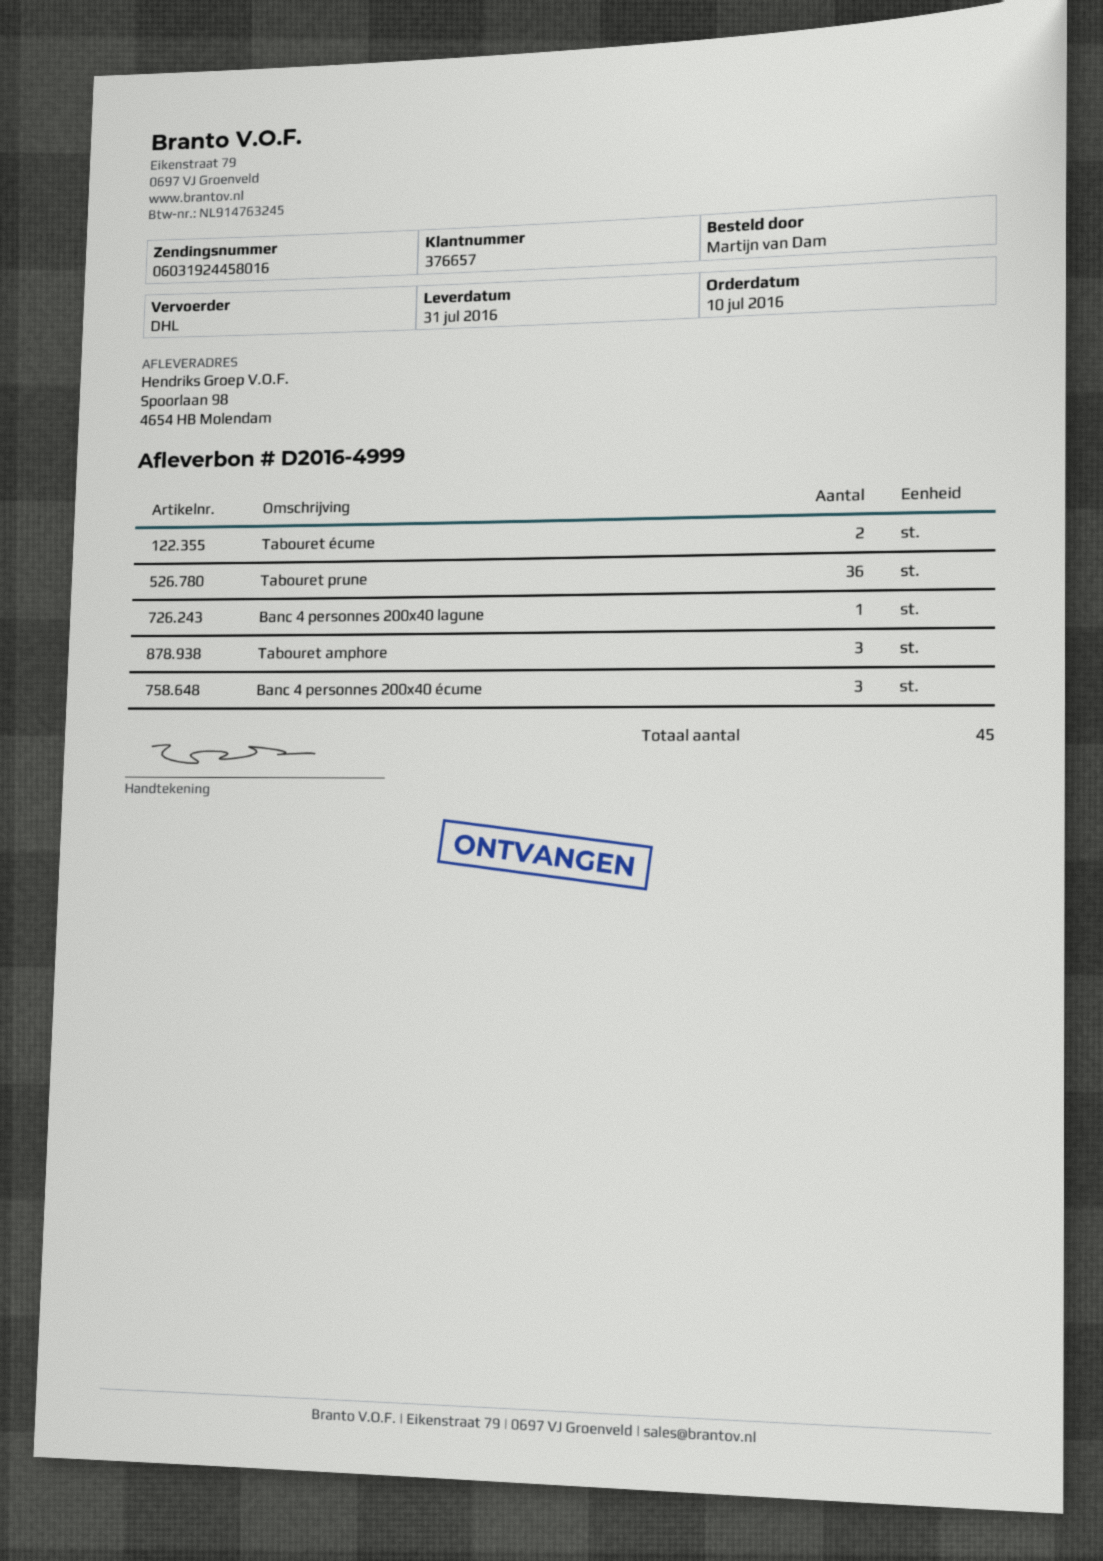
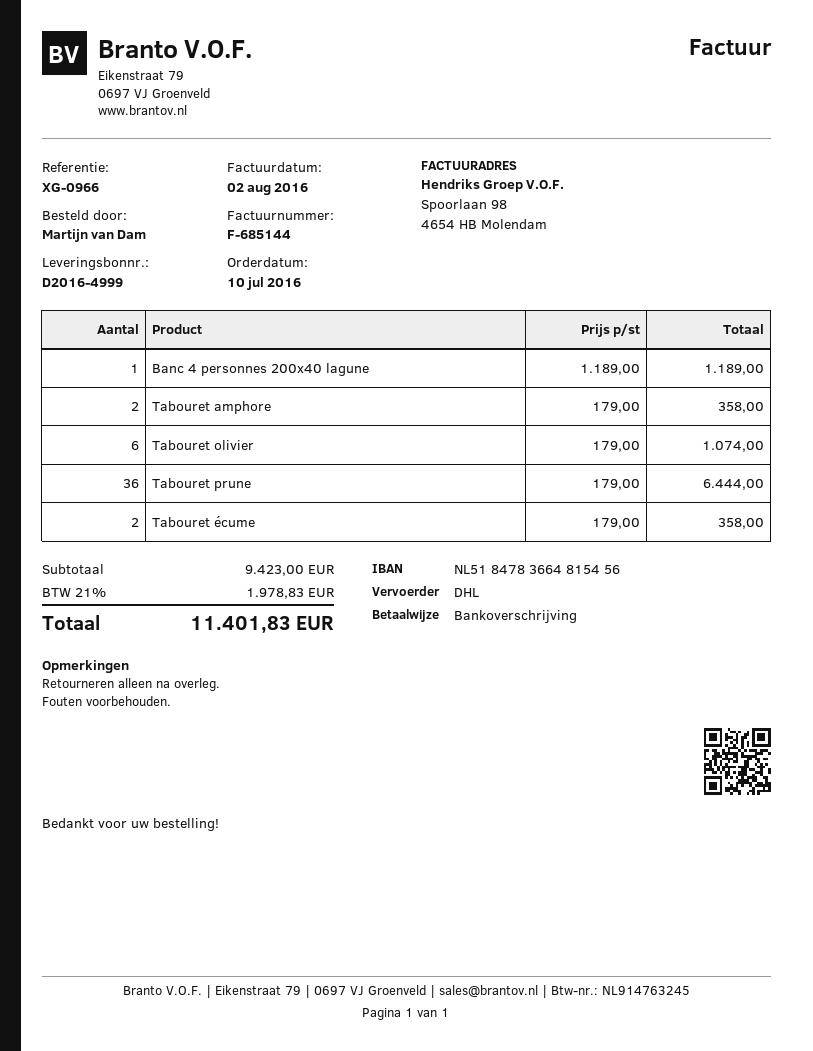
Tabouret amphore: 3 -> 2
Banc 4 personnes 200x40 écume: 3 -> none
Tabouret olivier: none -> 6

